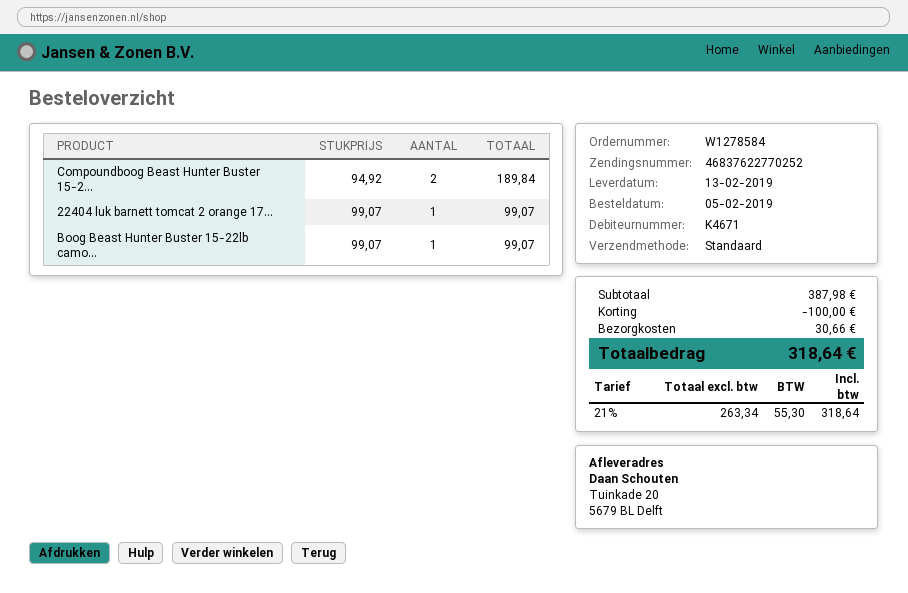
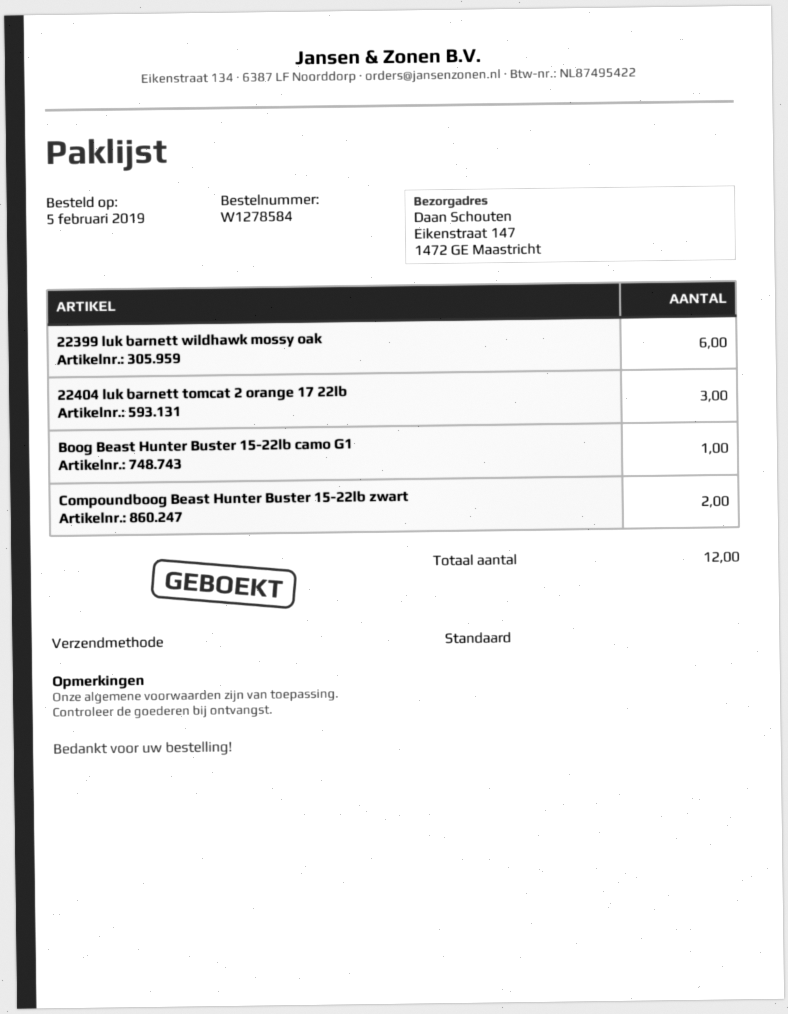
ship to: Tuinkade 20, 5679 BL Delft -> Eikenstraat 147, 1472 GE Maastricht
22404 luk barnett tomcat 2 orange 17...: 1 -> 3
22399 luk barnett wildhawk mossy oak: none -> 6

